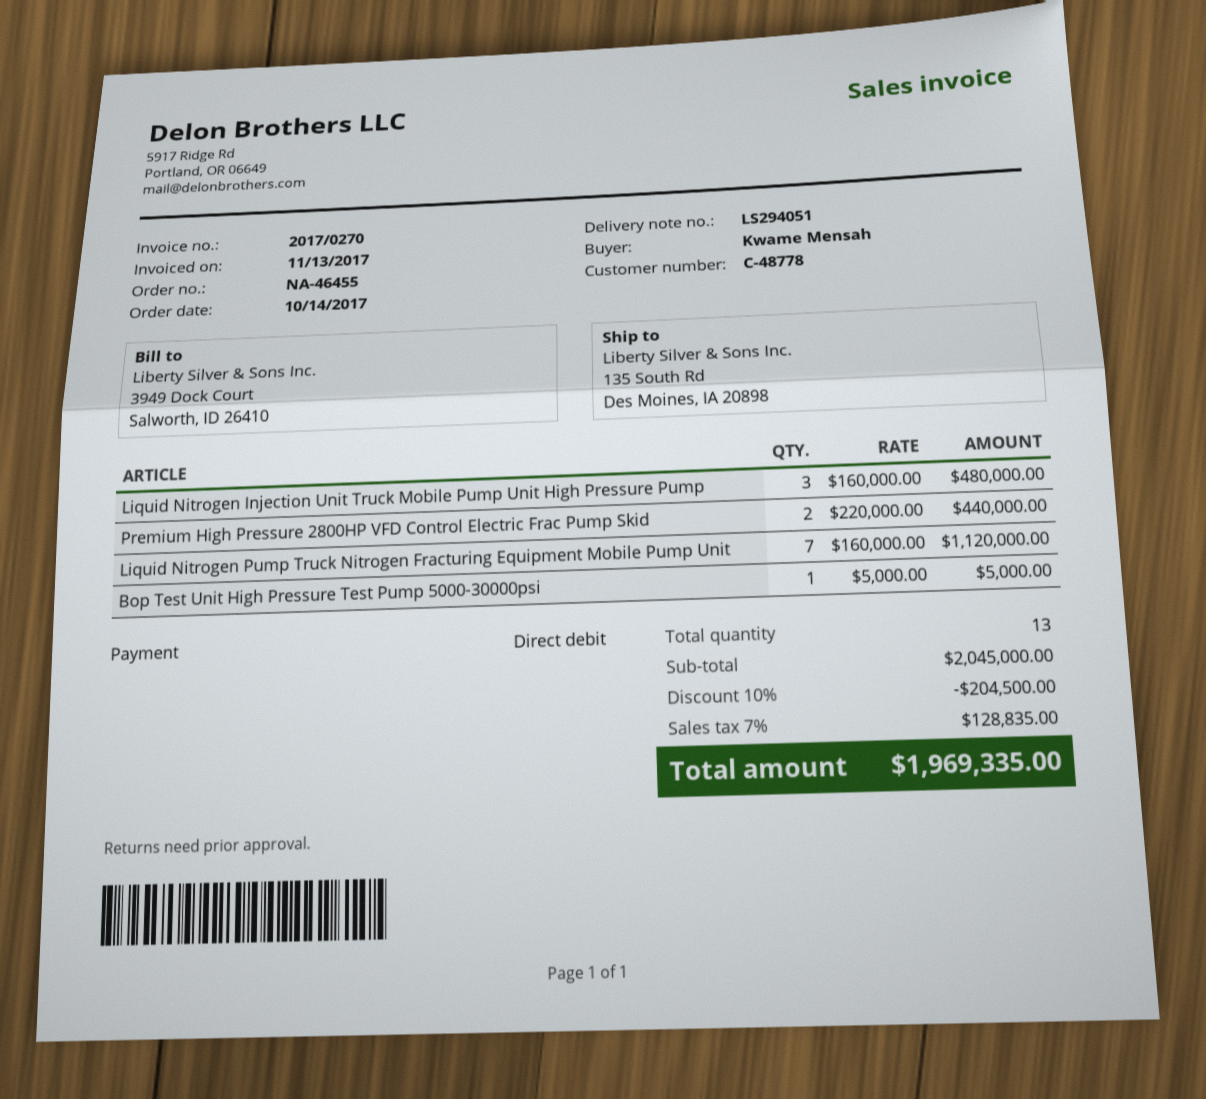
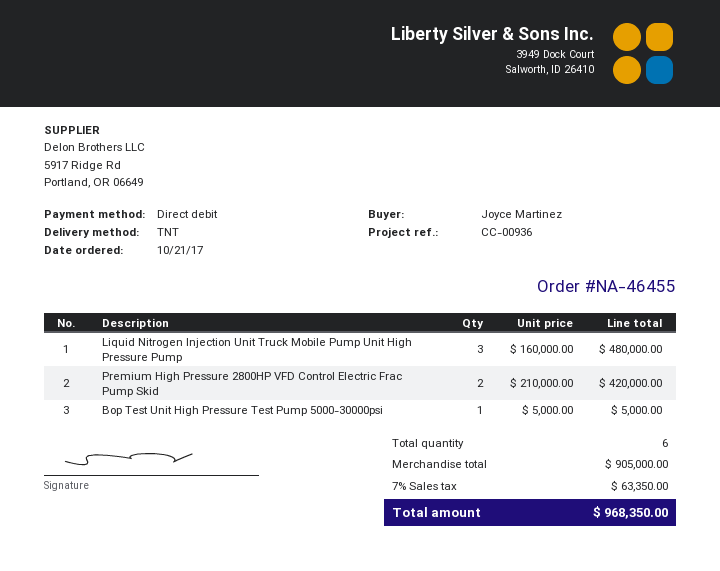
order date: 2017-10-14 -> 2017-10-21
ordered by: Kwame Mensah -> Joyce Martinez
Premium High Pressure 2800HP VFD Control Electric Frac Pump Skid: 2 x 220000.00 = 440000.00 -> 2 x 210000.00 = 420000.00
Liquid Nitrogen Pump Truck Nitrogen Fracturing Equipment Mobile Pump Unit: 7 x 160000.00 = 1120000.00 -> none
total quantity: 13 -> 6
subtotal: 2045000.00 -> 905000.00
discount: 10% = 204500.00 -> none
tax: 7% = 128835.00 -> 7% = 63350.00
total: 1969335.00 -> 968350.00

